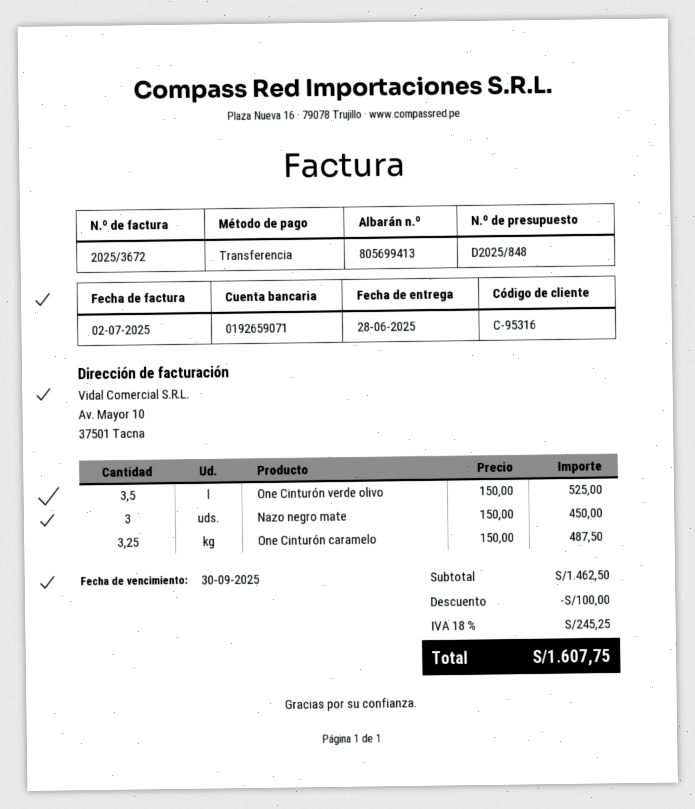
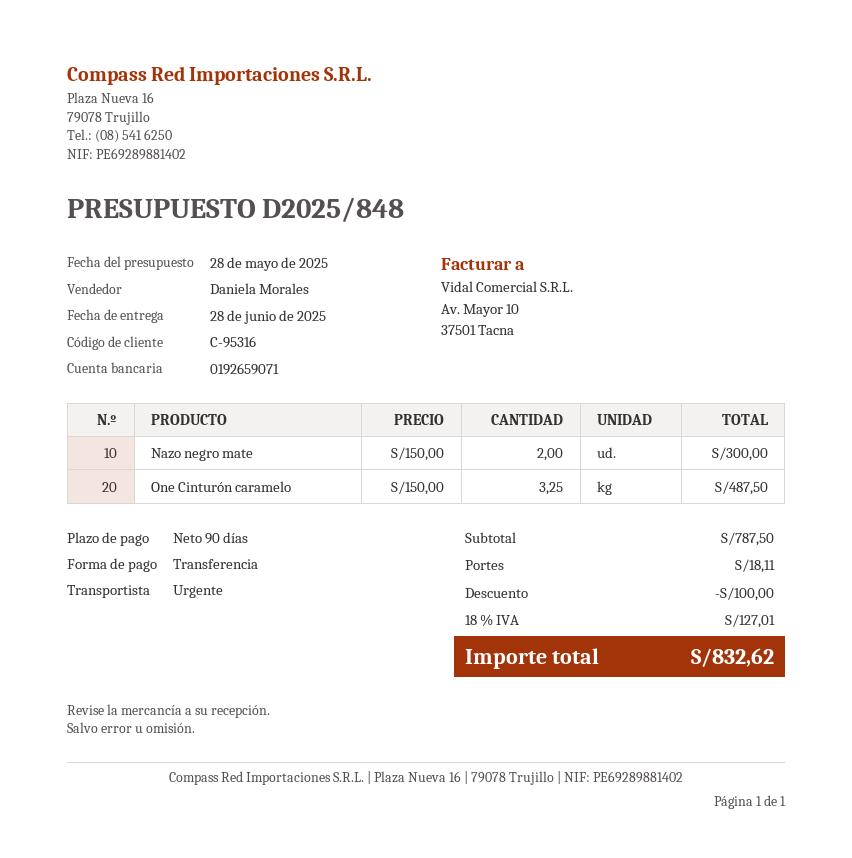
One Cinturón verde olivo: 3.5 x 150.00 = 525.00 -> none
Nazo negro mate: 3 x 150.00 = 450.00 -> 2 x 150.00 = 300.00
subtotal: 1462.50 -> 787.50
shipping: none -> 18.11
tax: 18% = 245.25 -> 18% = 127.01
total: 1607.75 -> 832.62

